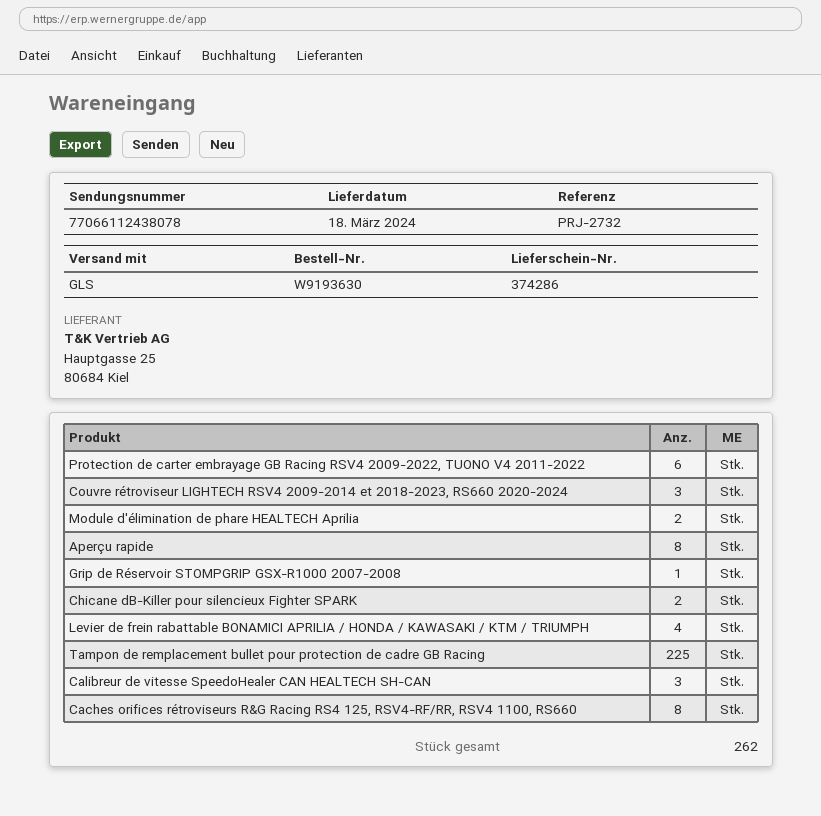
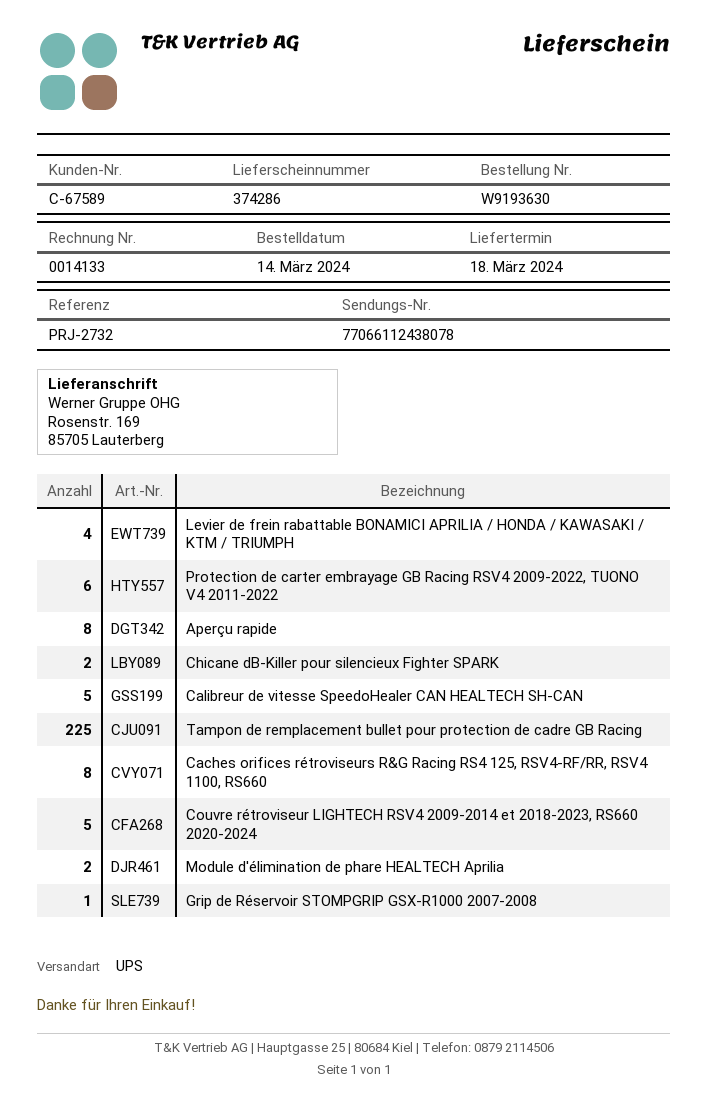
shipping method: GLS -> UPS
Couvre rétroviseur LIGHTECH RSV4 2009-2014 et 2018-2023, RS660 2020-2024: 3 -> 5
Calibreur de vitesse SpeedoHealer CAN HEALTECH SH-CAN: 3 -> 5

